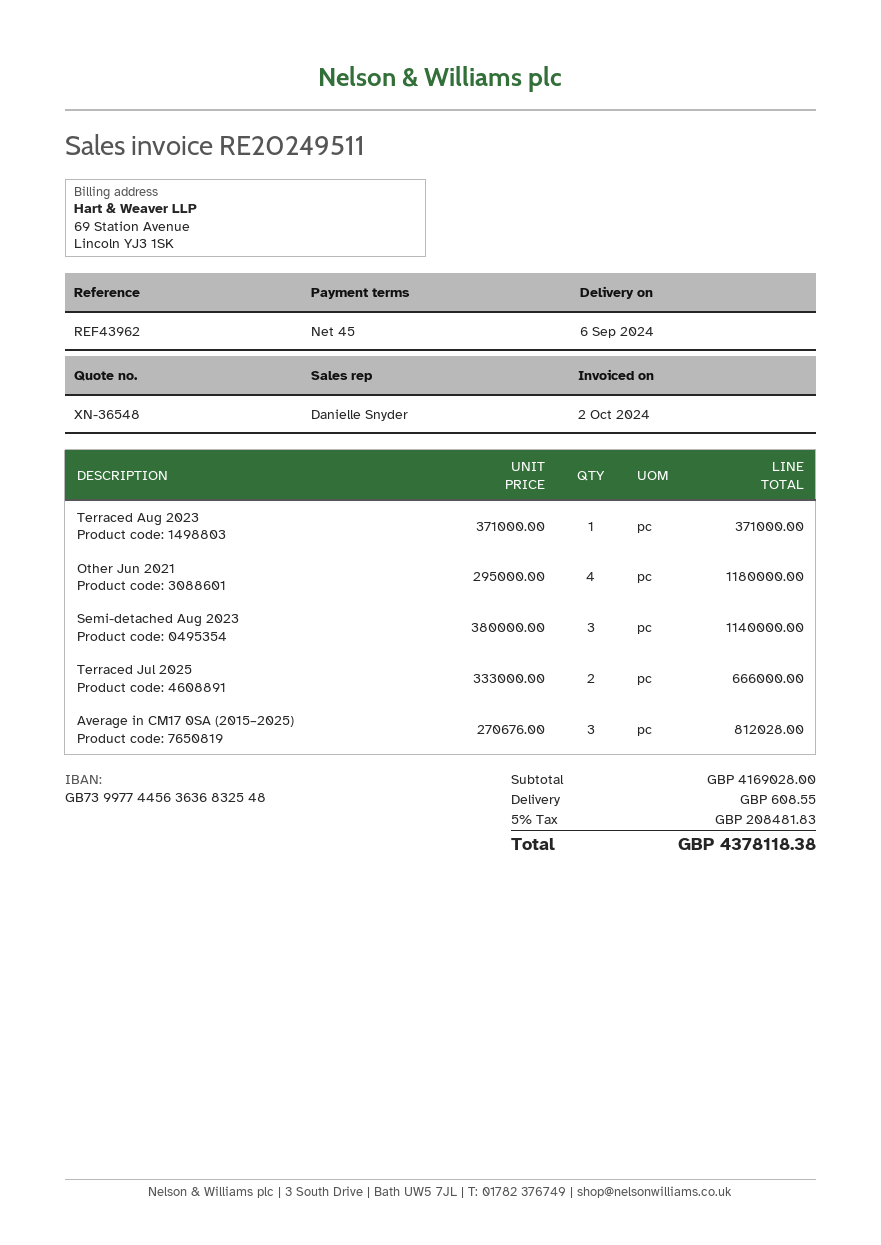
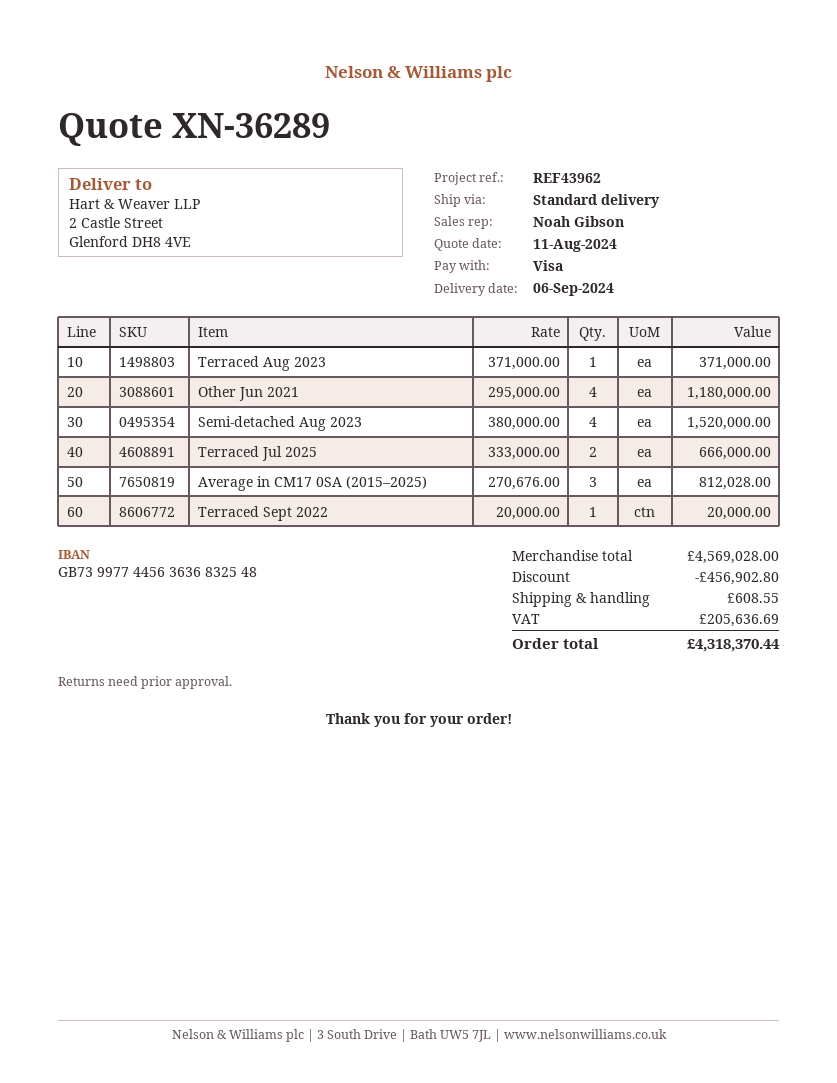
quote number: XN-36548 -> XN-36289
sales rep: Danielle Snyder -> Noah Gibson
Semi-detached Aug 2023: 3 x 380000.00 = 1140000.00 -> 4 x 380000.00 = 1520000.00
Terraced Sept 2022: none -> 1 x 20000.00 = 20000.00
subtotal: 4169028.00 -> 4569028.00
discount: none -> 456902.80
tax: 208481.83 -> 205636.69
total: 4378118.38 -> 4318370.44

